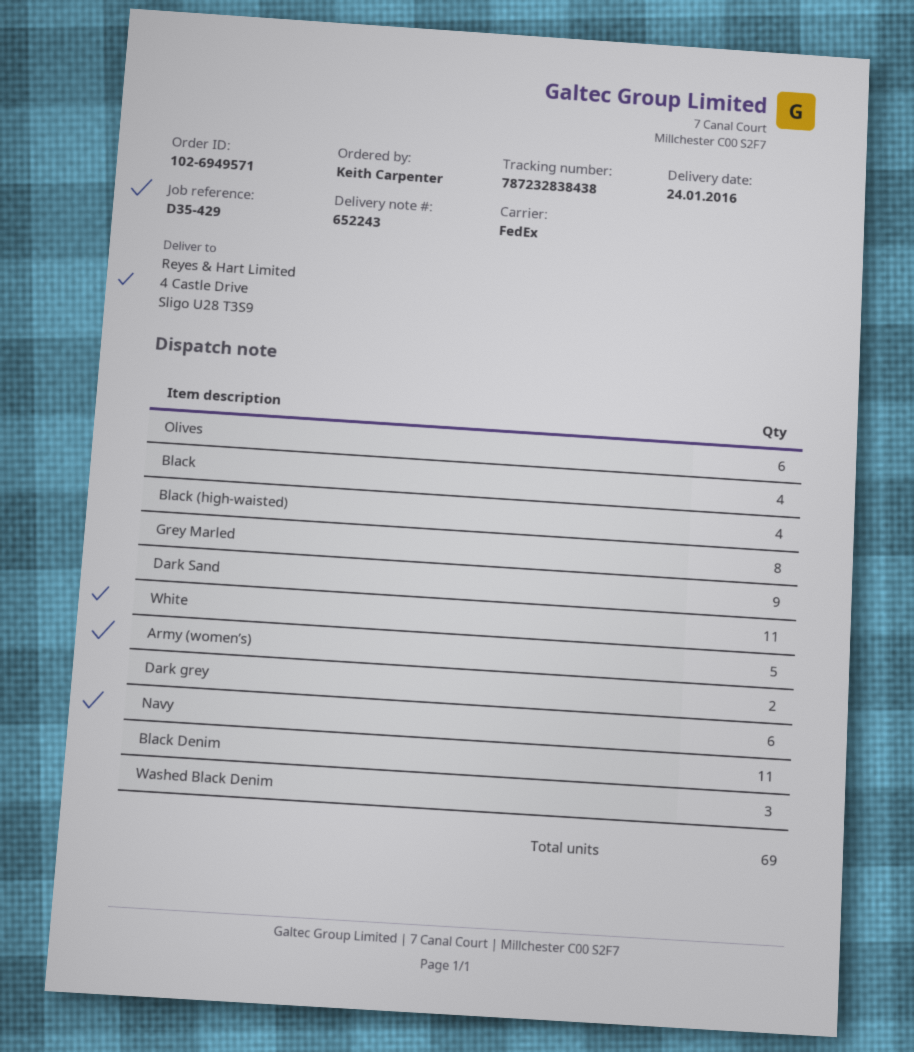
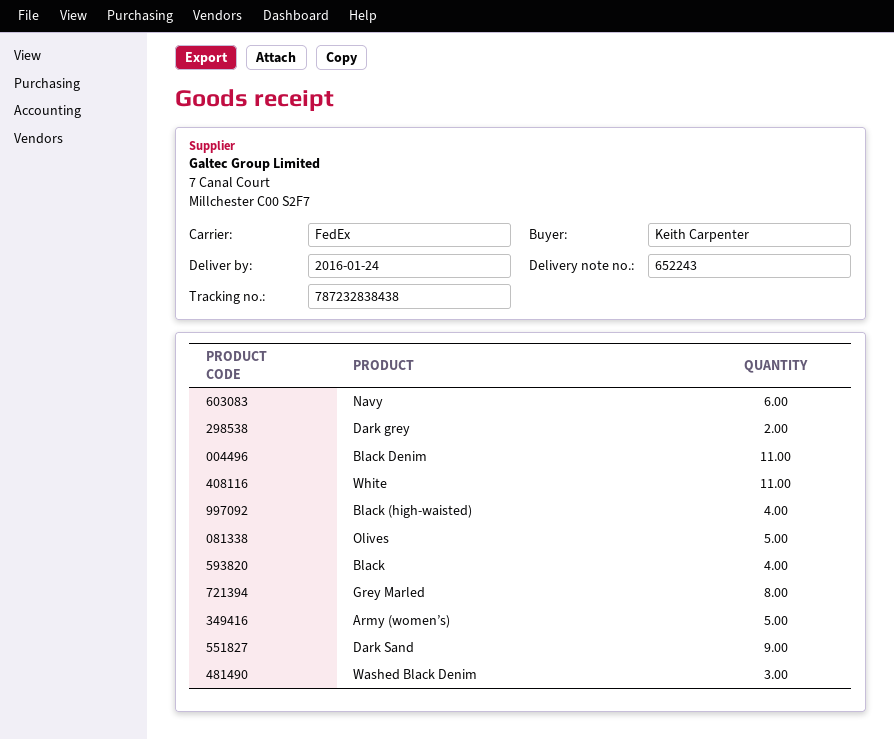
Olives: 6 -> 5

